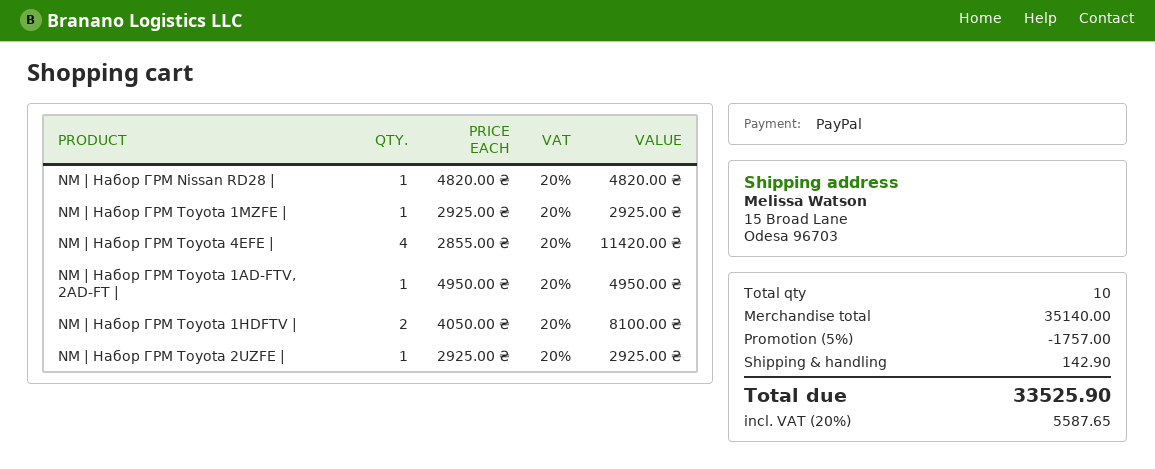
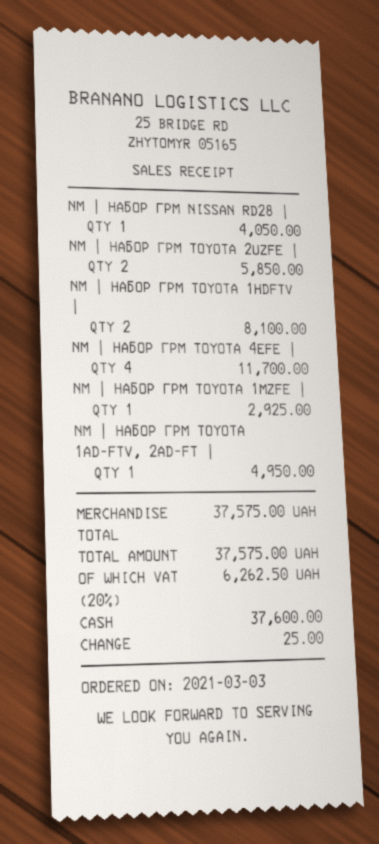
payment method: PayPal -> cash
NM | Набор ГРМ Nissan RD28 |: 1 for 4820.00 -> 1 for 4050.00
NM | Набор ГРМ Toyota 4EFE |: 4 for 11420.00 -> 4 for 11700.00
NM | Набор ГРМ Toyota 2UZFE |: 1 for 2925.00 -> 2 for 5850.00
subtotal: 35140.00 -> 37575.00
discount: 5% = 1757.00 -> none
shipping: 142.90 -> none
tax: 20% = 5587.65 -> 20% = 6262.50
total: 33525.90 -> 37575.00

